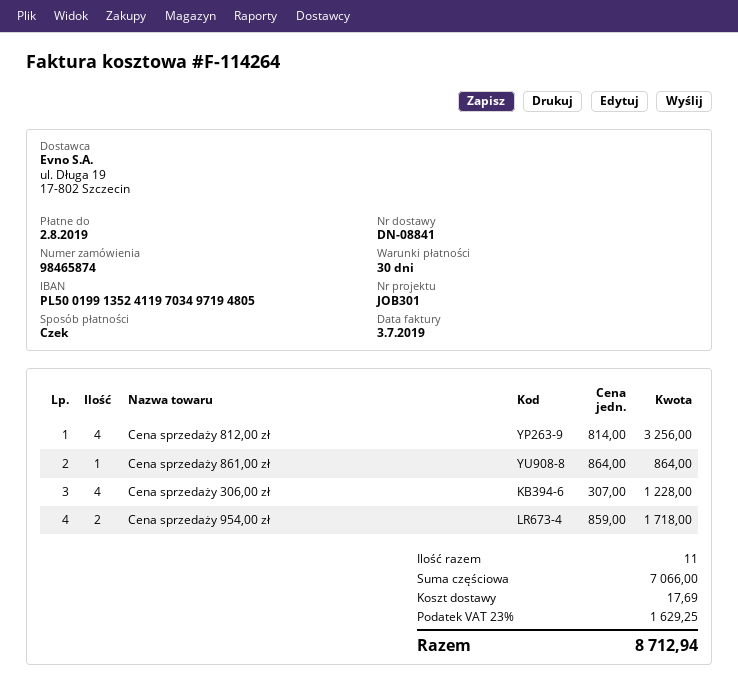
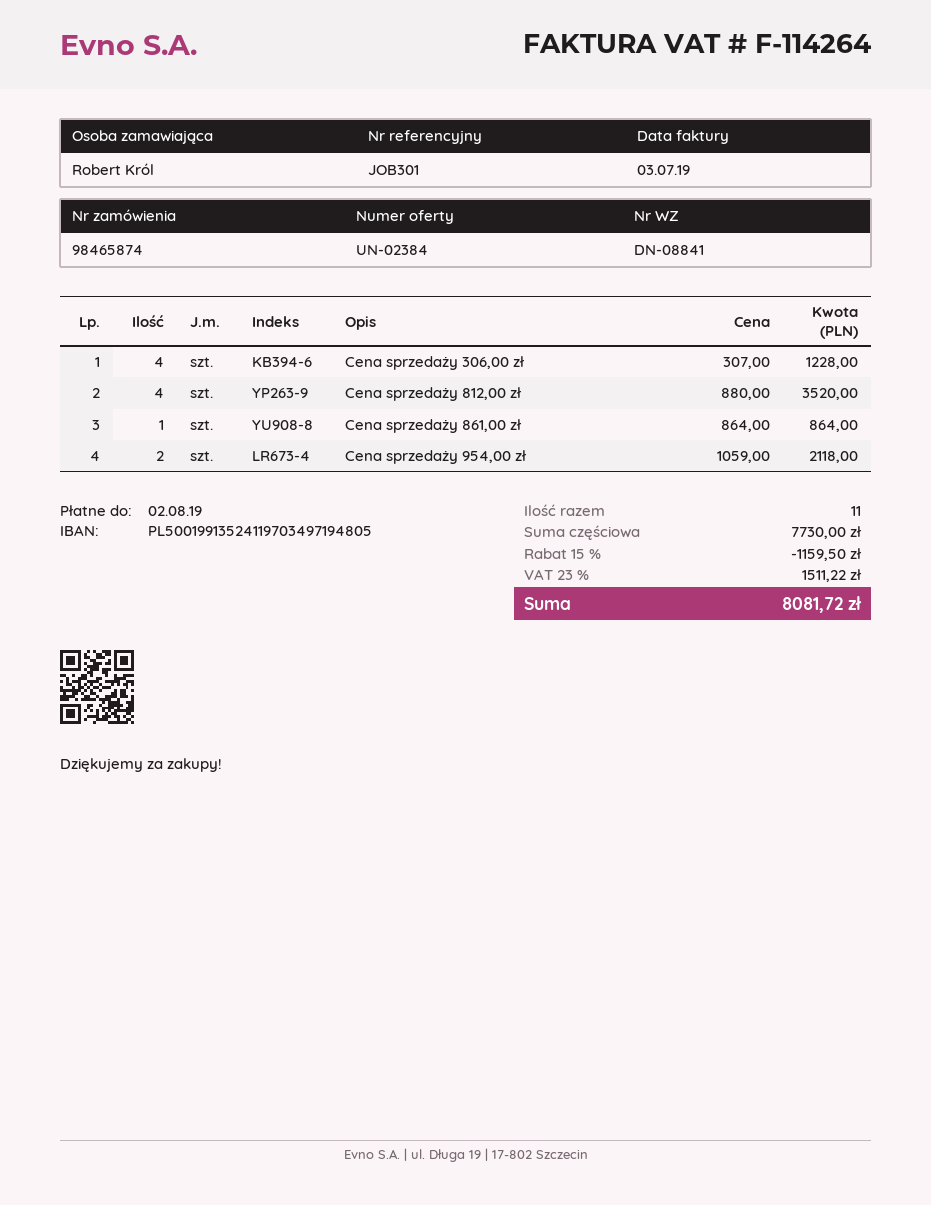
Cena sprzedaży 812,00 zł: 4 x 814.00 = 3256.00 -> 4 x 880.00 = 3520.00
Cena sprzedaży 954,00 zł: 2 x 859.00 = 1718.00 -> 2 x 1059.00 = 2118.00
subtotal: 7066.00 -> 7730.00
discount: none -> 15% = 1159.50
shipping: 17.69 -> none
tax: 23% = 1629.25 -> 23% = 1511.22
total: 8712.94 -> 8081.72

